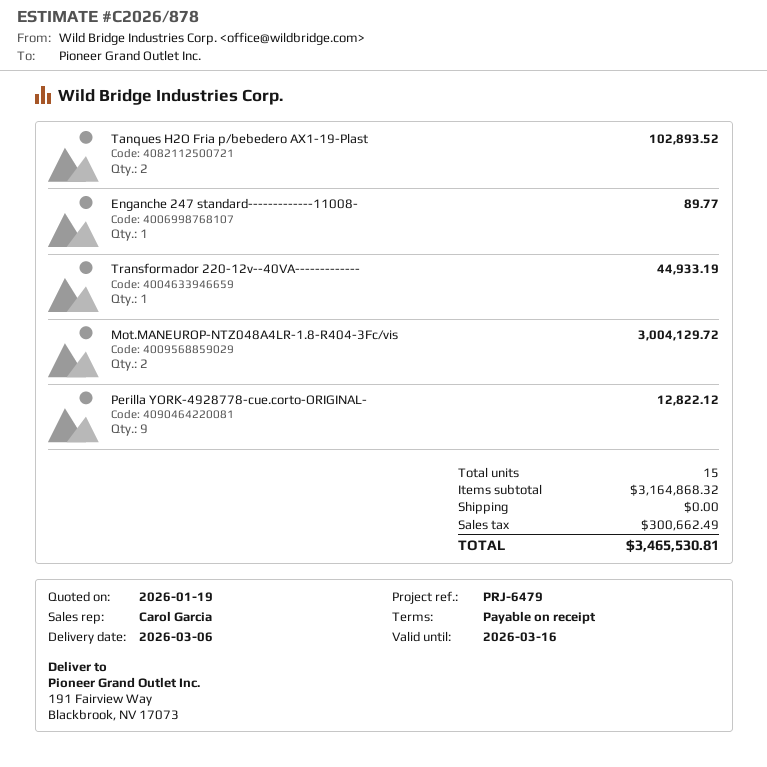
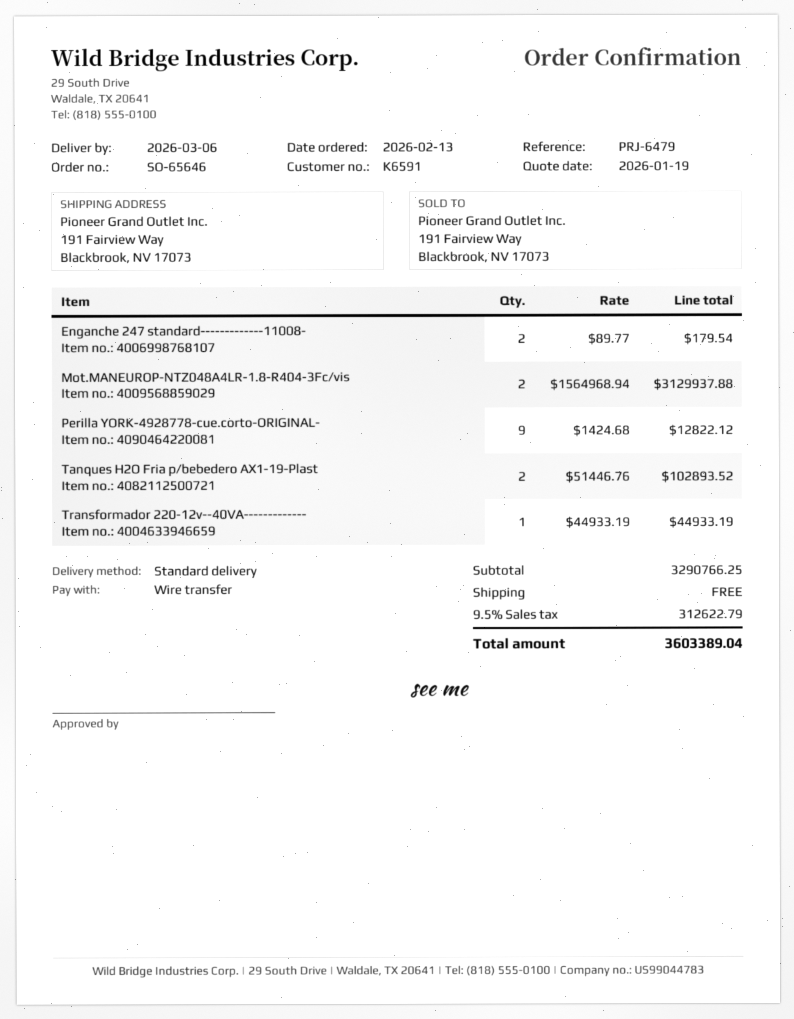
Enganche 247 standard-------------11008-: 1 for 89.77 -> 2 for 179.54
Mot.MANEUROP-NTZ048A4LR-1.8-R404-3Fc/vis: 2 for 3004129.72 -> 2 for 3129937.88
subtotal: 3164868.32 -> 3290766.25
tax: 300662.49 -> 312622.79
total: 3465530.81 -> 3603389.04

